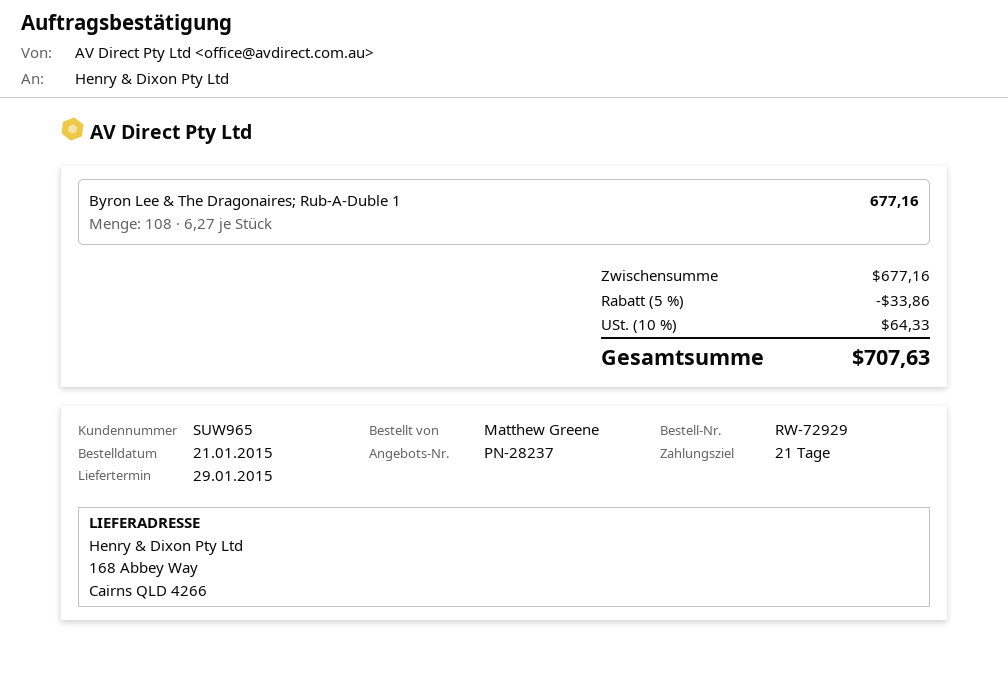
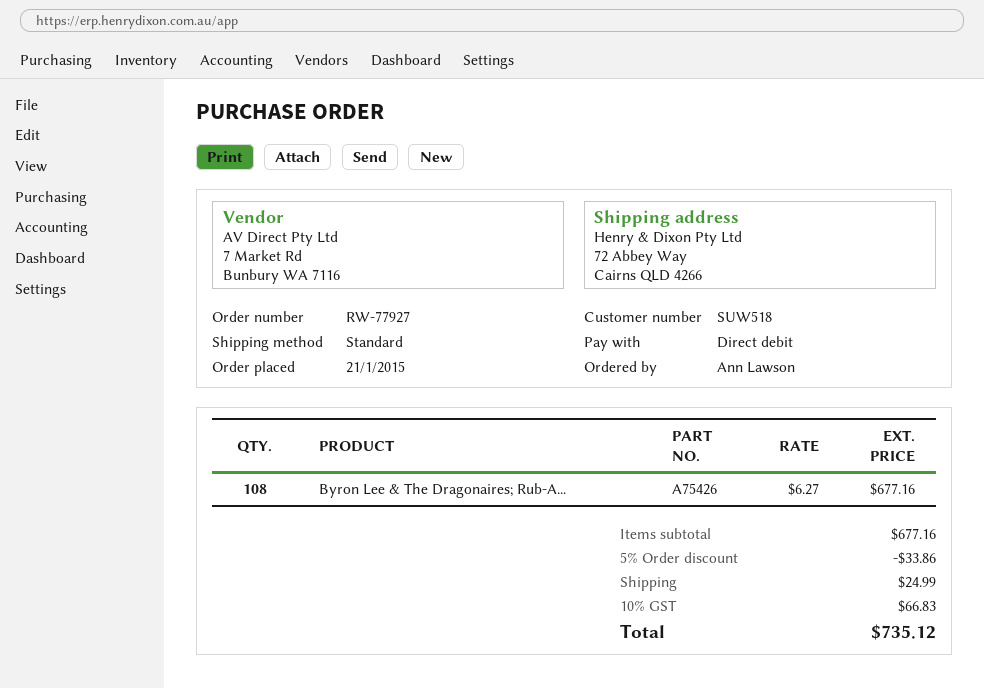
order number: RW-72929 -> RW-77927
customer number: SUW965 -> SUW518
ordered by: Matthew Greene -> Ann Lawson
ship to: 168 Abbey Way, Cairns QLD 4266 -> 72 Abbey Way, Cairns QLD 4266
shipping: none -> 24.99
tax: 10% = 64.33 -> 10% = 66.83
total: 707.63 -> 735.12

